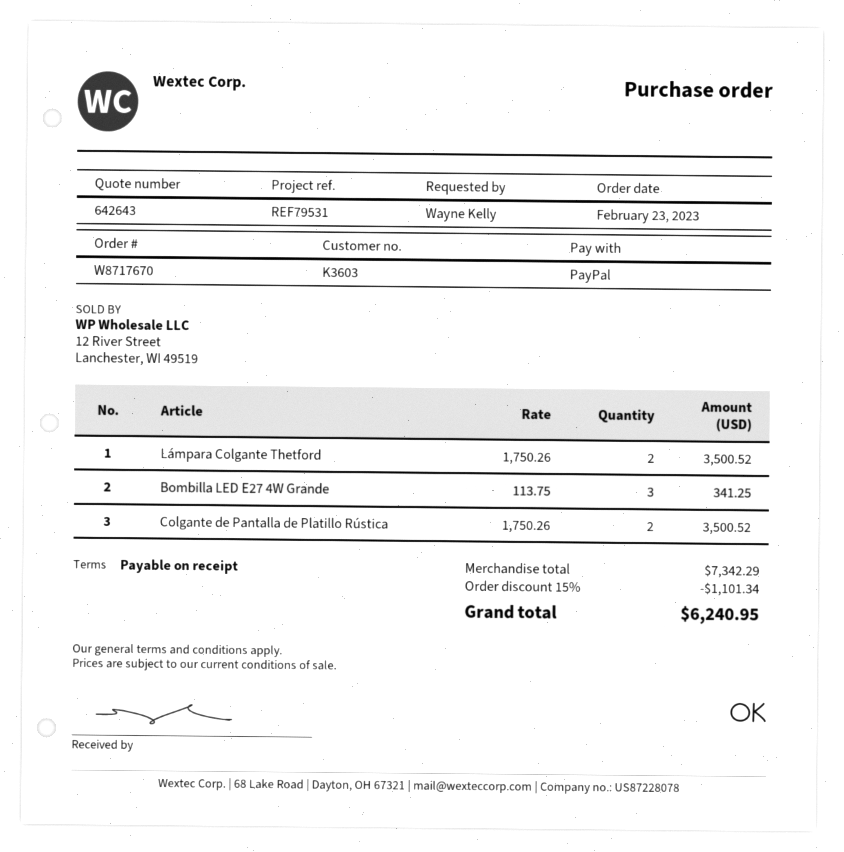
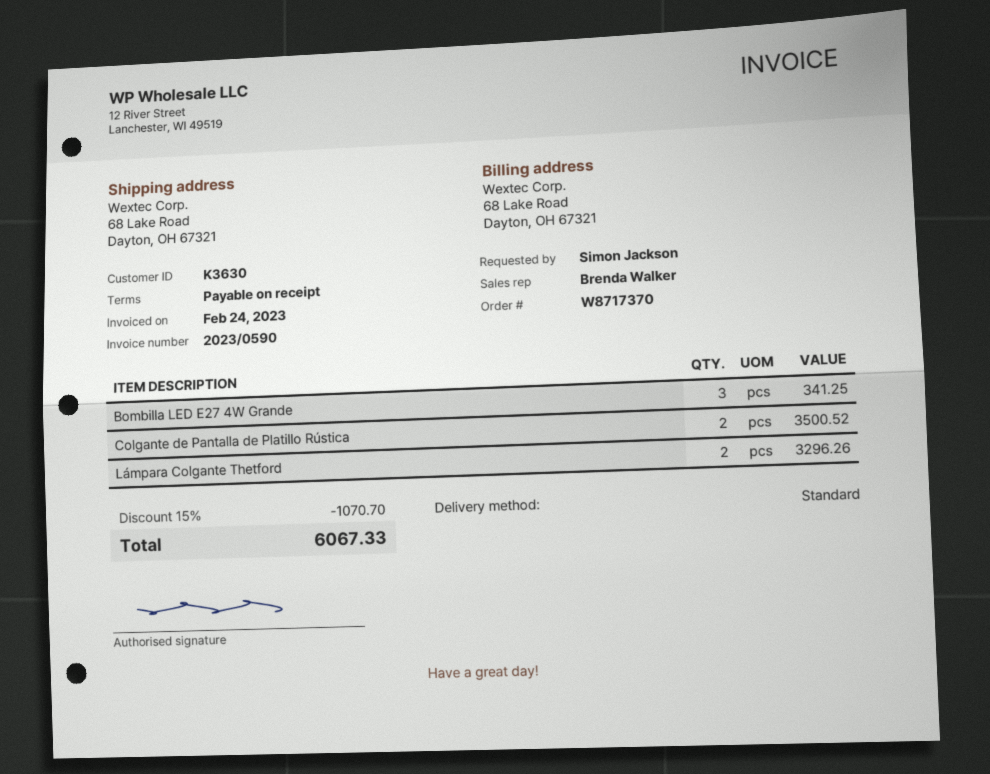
order number: W8717670 -> W8717370
customer number: K3603 -> K3630
ordered by: Wayne Kelly -> Simon Jackson
Lámpara Colgante Thetford: 2 for 3500.52 -> 2 for 3296.26
discount: 15% = 1101.34 -> 15% = 1070.70
total: 6240.95 -> 6067.33

